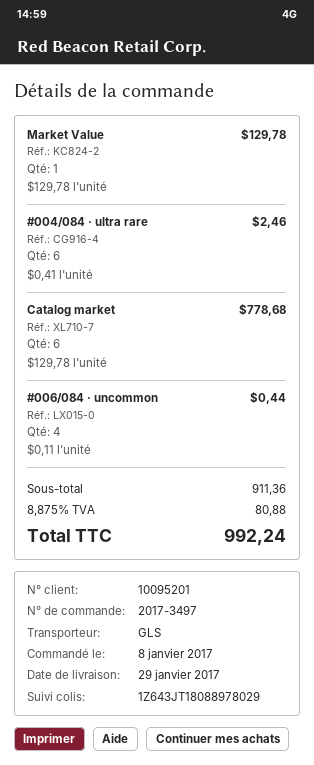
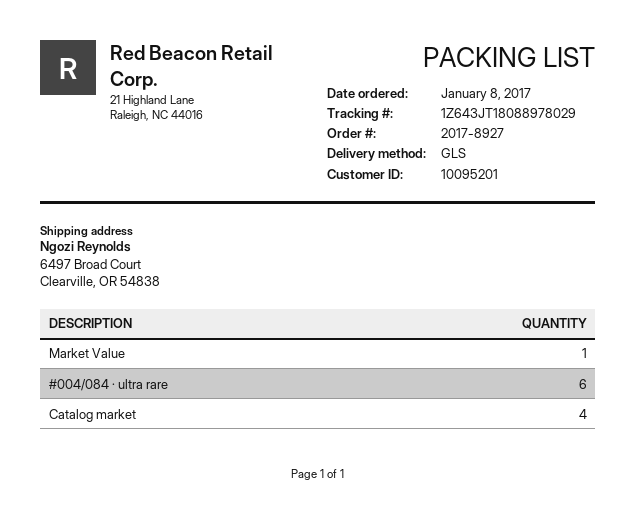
order number: 2017-3497 -> 2017-8927
Catalog market: 6 -> 4
#006/084 · uncommon: 4 -> none

